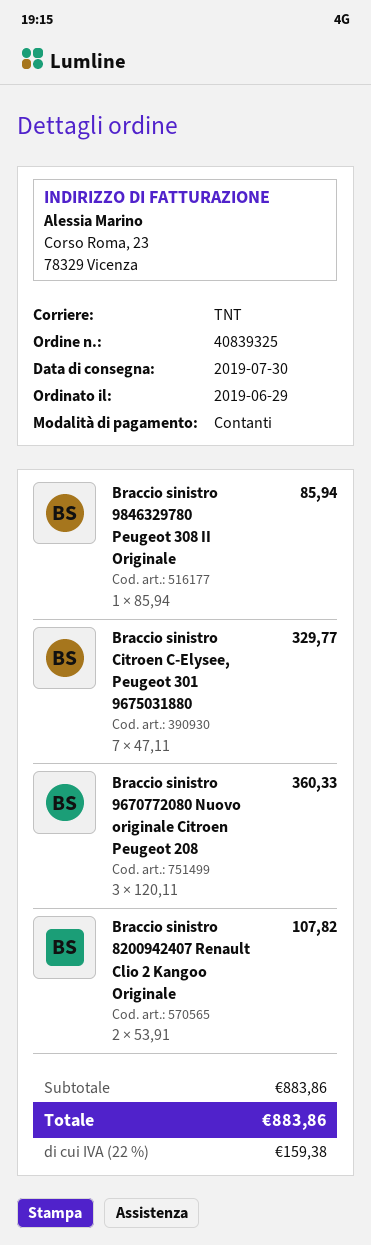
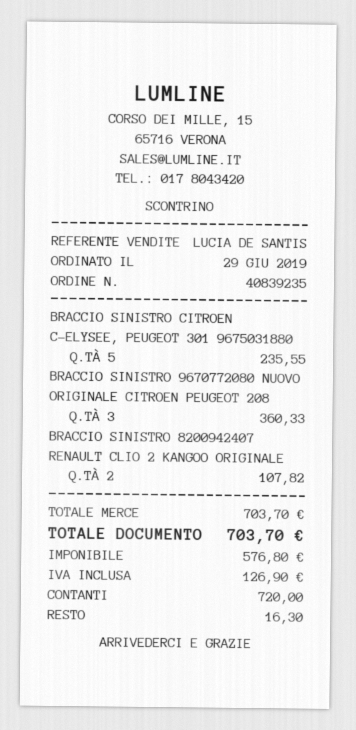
order number: 40839325 -> 40839235
Braccio sinistro 9846329780 Peugeot 308 II Originale: 1 for 85.94 -> none
Braccio sinistro Citroen C-Elysee, Peugeot 301 9675031880: 7 for 329.77 -> 5 for 235.55
subtotal: 883.86 -> 703.70
tax: 159.38 -> 126.90
total: 883.86 -> 703.70

